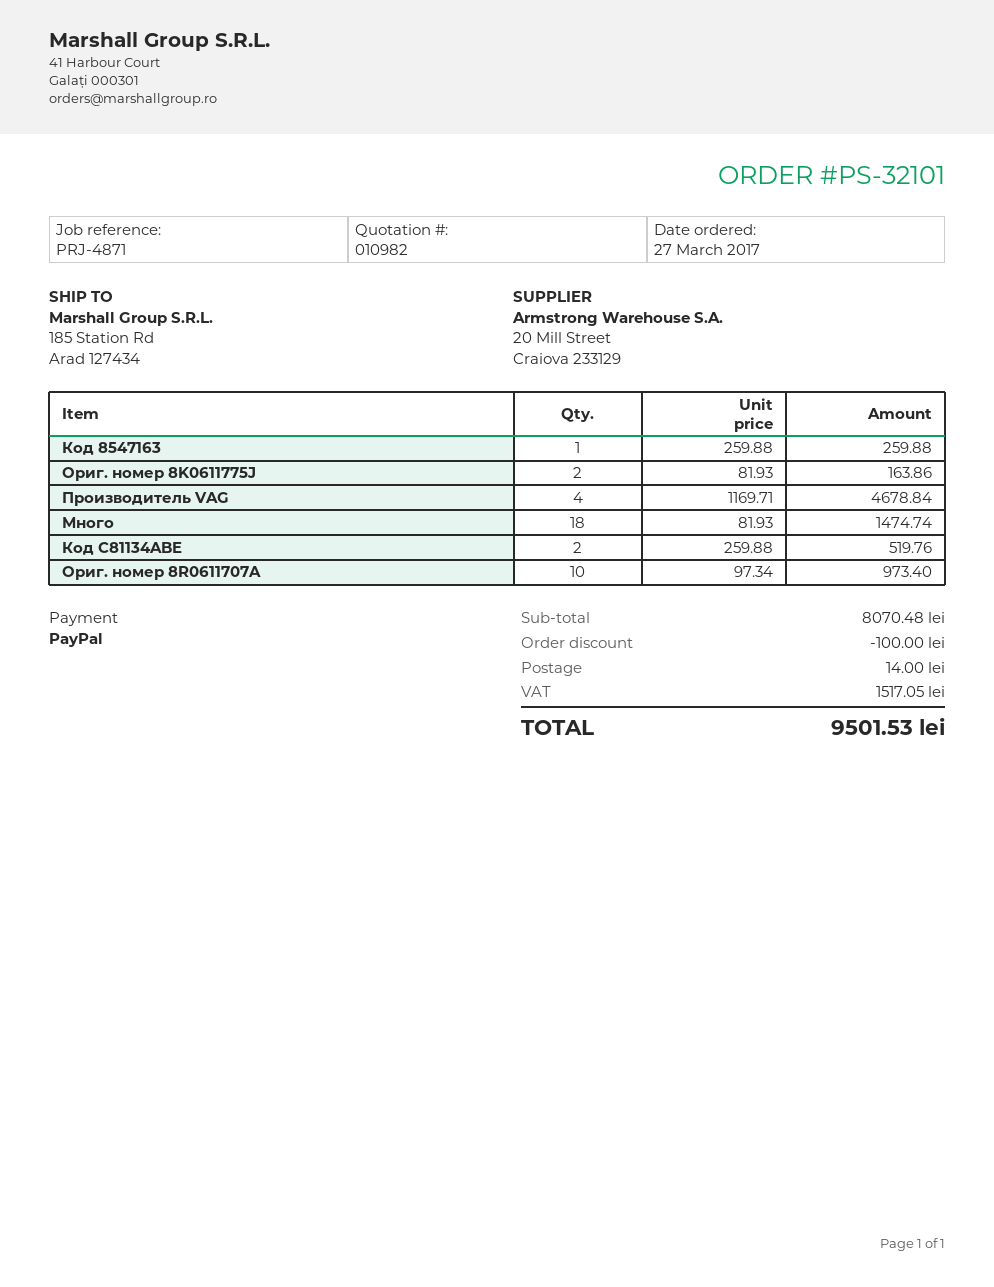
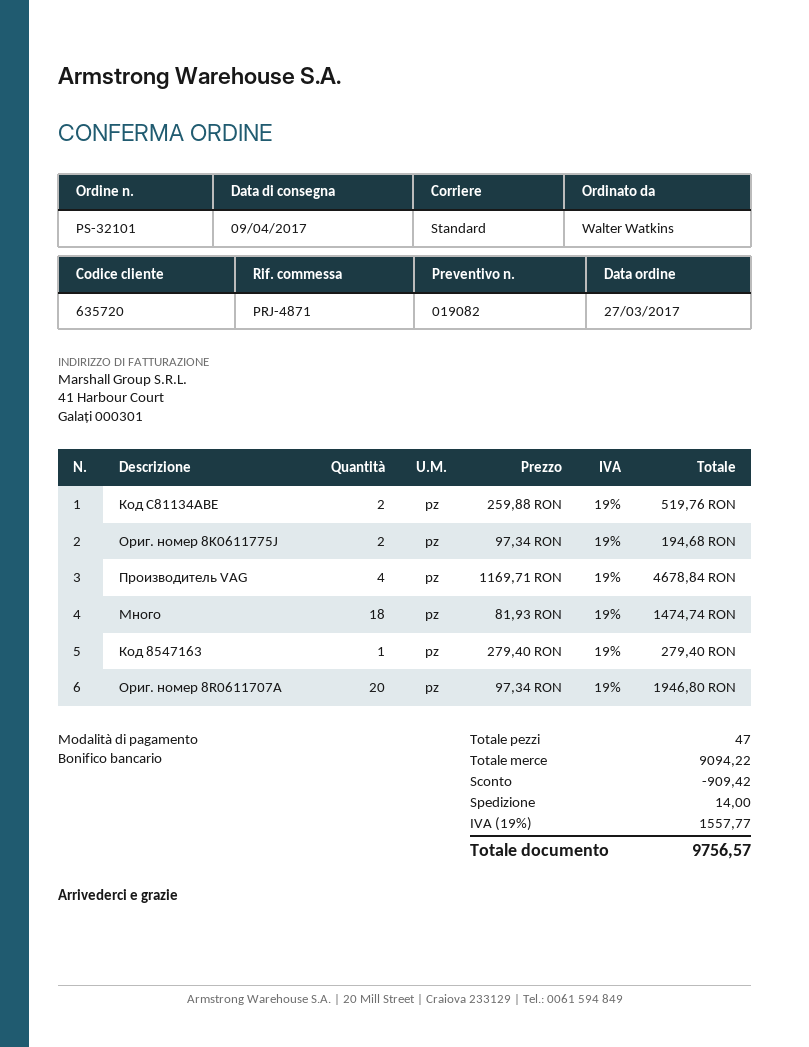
quote number: 010982 -> 019082
payment method: PayPal -> bank transfer
Код 8547163: 1 x 259.88 = 259.88 -> 1 x 279.40 = 279.40
Ориг. номер 8K0611775J: 2 x 81.93 = 163.86 -> 2 x 97.34 = 194.68
Ориг. номер 8R0611707A: 10 x 97.34 = 973.40 -> 20 x 97.34 = 1946.80
subtotal: 8070.48 -> 9094.22
discount: 100.00 -> 909.42
tax: 1517.05 -> 1557.77
total: 9501.53 -> 9756.57

